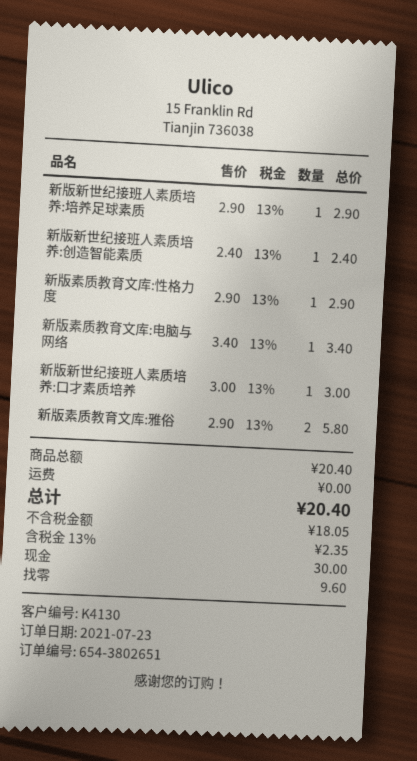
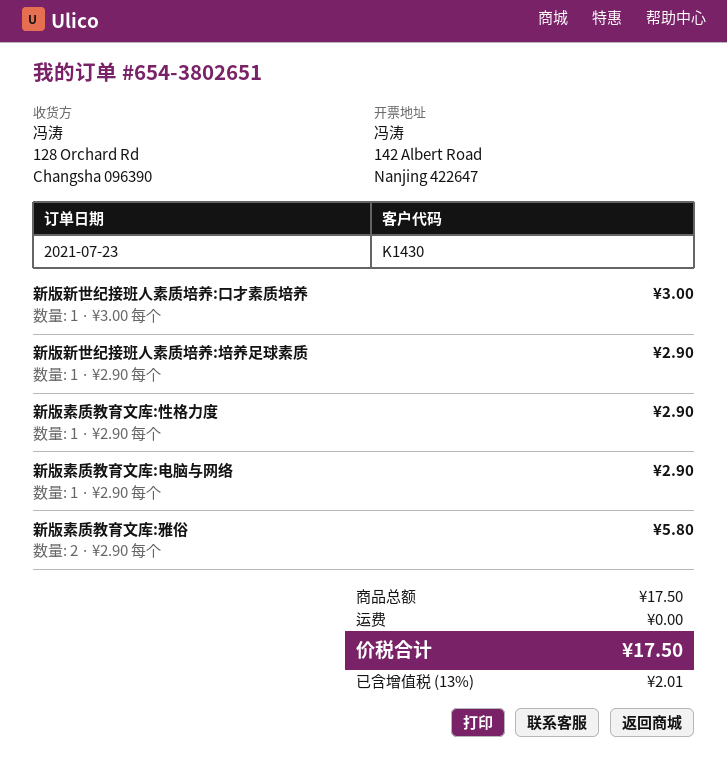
customer number: K4130 -> K1430
新版新世纪接班人素质培养:创造智能素质: 1 x 2.40 = 2.40 -> none
新版素质教育文库:电脑与网络: 1 x 3.40 = 3.40 -> 1 x 2.90 = 2.90
subtotal: 20.40 -> 17.50
tax: 13% = 2.35 -> 13% = 2.01
total: 20.40 -> 17.50

